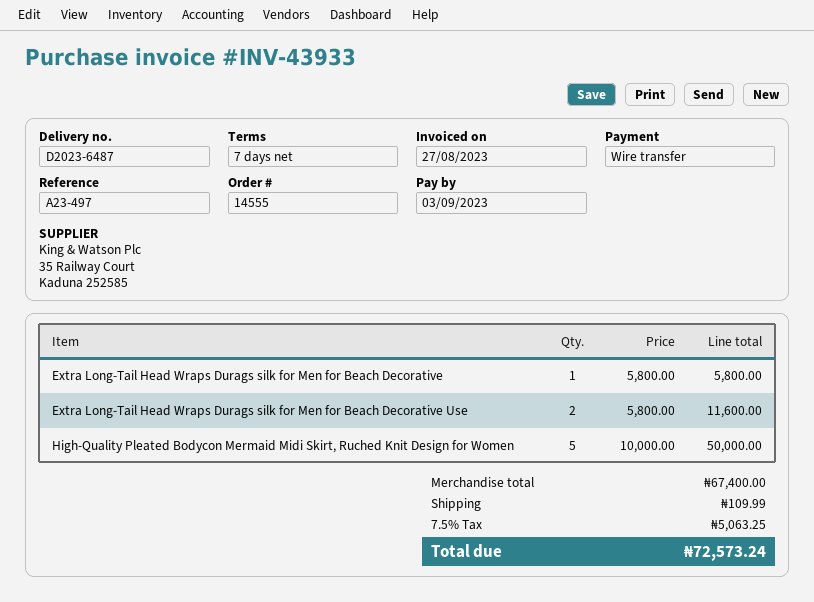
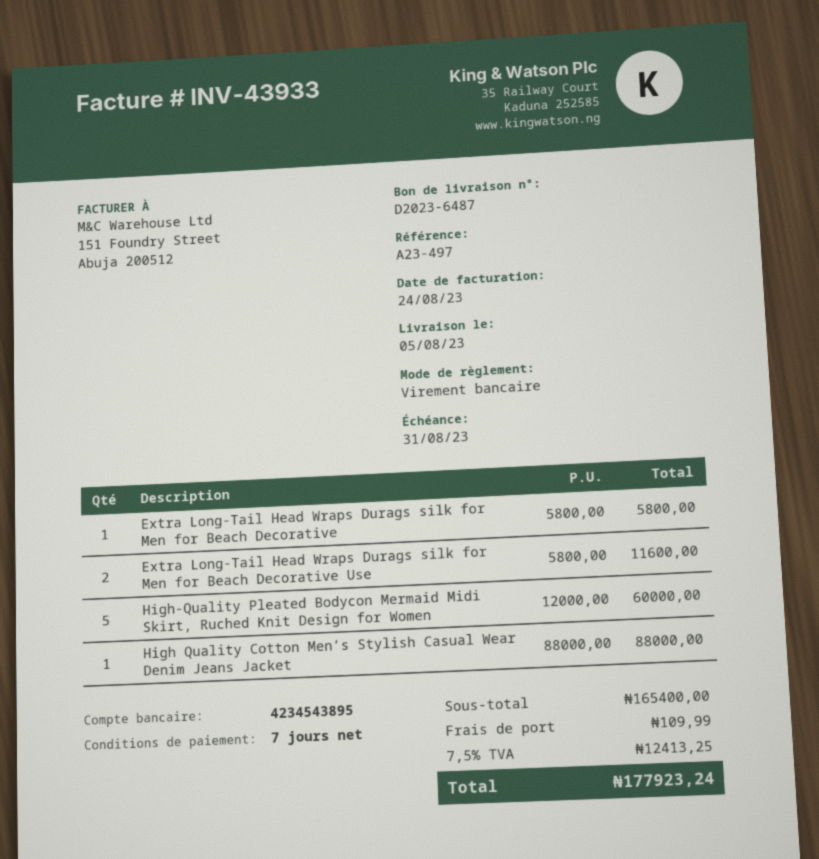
invoice date: 2023-08-27 -> 2023-08-24
due date: 2023-09-03 -> 2023-08-31
High-Quality Pleated Bodycon Mermaid Midi Skirt, Ruched Knit Design for Women: 5 x 10000.00 = 50000.00 -> 5 x 12000.00 = 60000.00
High Quality Cotton Men’s Stylish Casual Wear Denim Jeans Jacket: none -> 1 x 88000.00 = 88000.00
subtotal: 67400.00 -> 165400.00
tax: 7.5% = 5063.25 -> 7.5% = 12413.25
total: 72573.24 -> 177923.24

